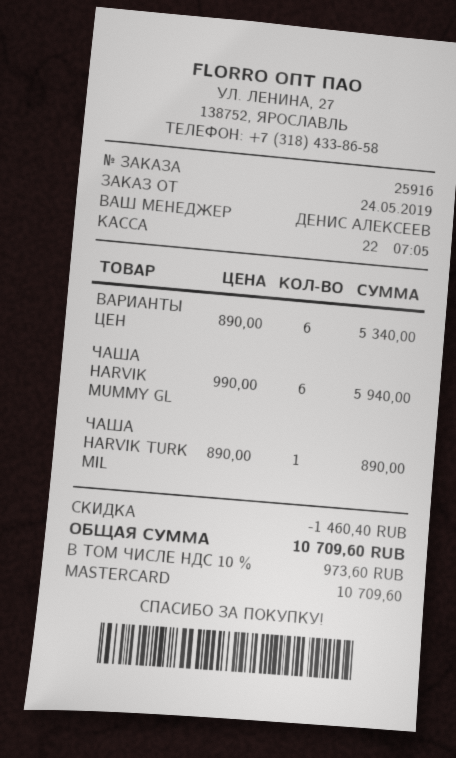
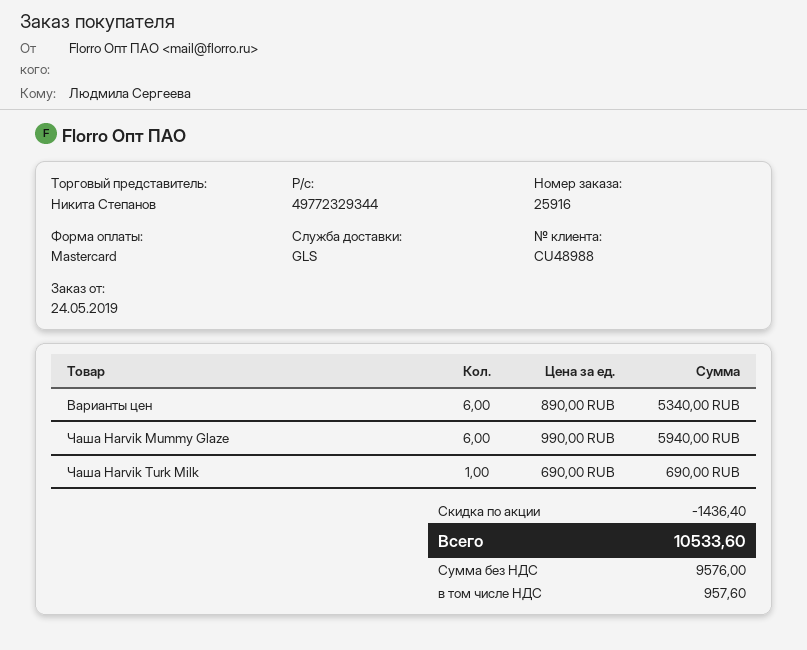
sales rep: ДЕНИС АЛЕКСЕЕВ -> Никита Степанов
ЧАША HARVIK TURK MIL: 1 x 890.00 = 890.00 -> 1 x 690.00 = 690.00
discount: 1460.40 -> 1436.40
tax: 973.60 -> 957.60
total: 10709.60 -> 10533.60

